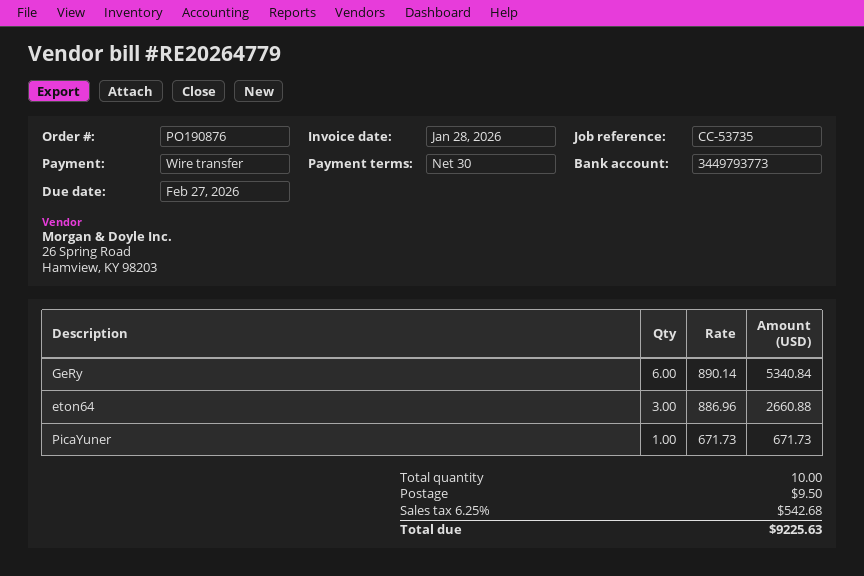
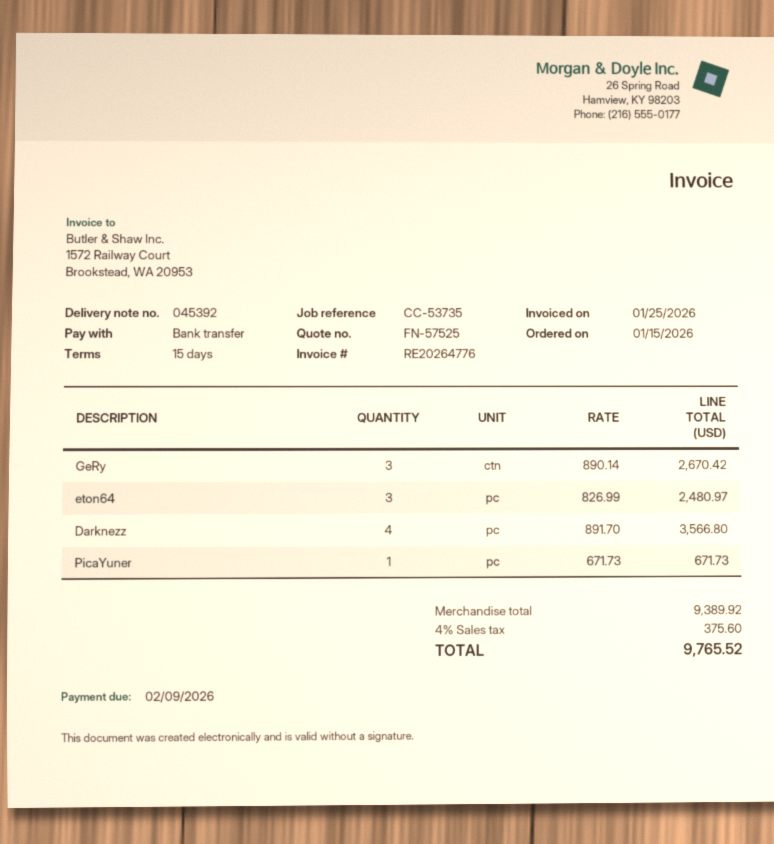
invoice number: RE20264779 -> RE20264776
invoice date: 2026-01-28 -> 2026-01-25
payment terms: 30 days -> 15 days
due date: 2026-02-27 -> 2026-02-09
GeRy: 6 x 890.14 = 5340.84 -> 3 x 890.14 = 2670.42
eton64: 3 x 886.96 = 2660.88 -> 3 x 826.99 = 2480.97
Darknezz: none -> 4 x 891.70 = 3566.80
shipping: 9.50 -> none
tax: 6.25% = 542.68 -> 4% = 375.60
total: 9225.63 -> 9765.52

